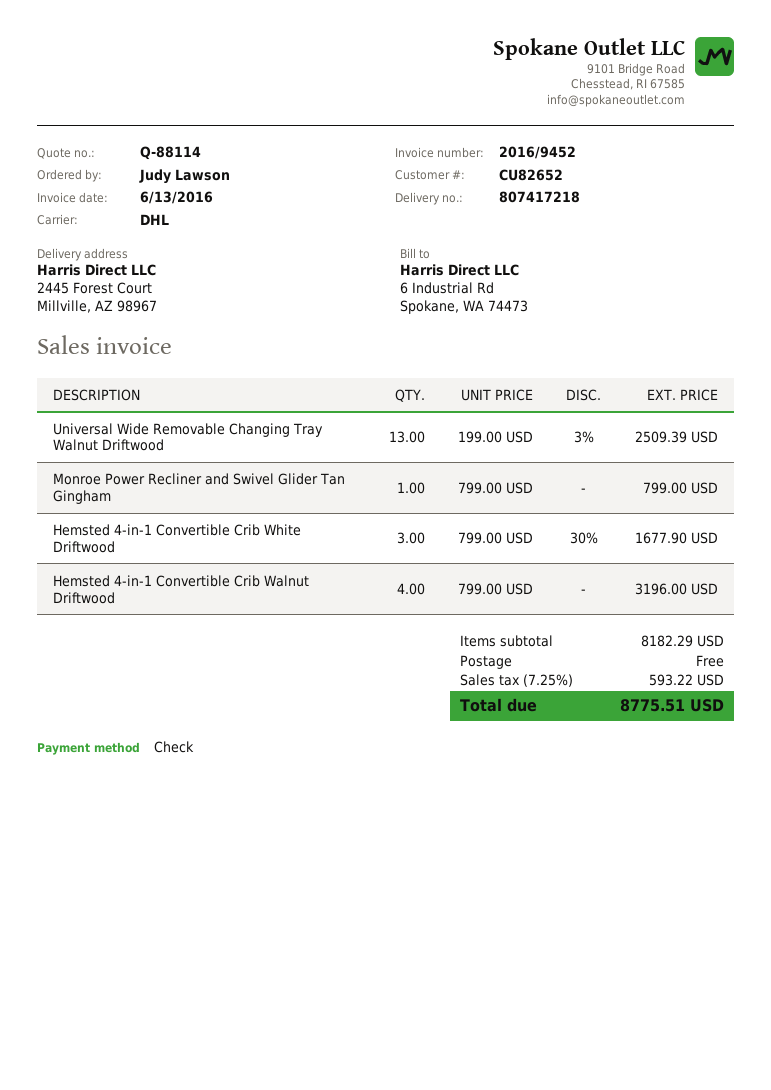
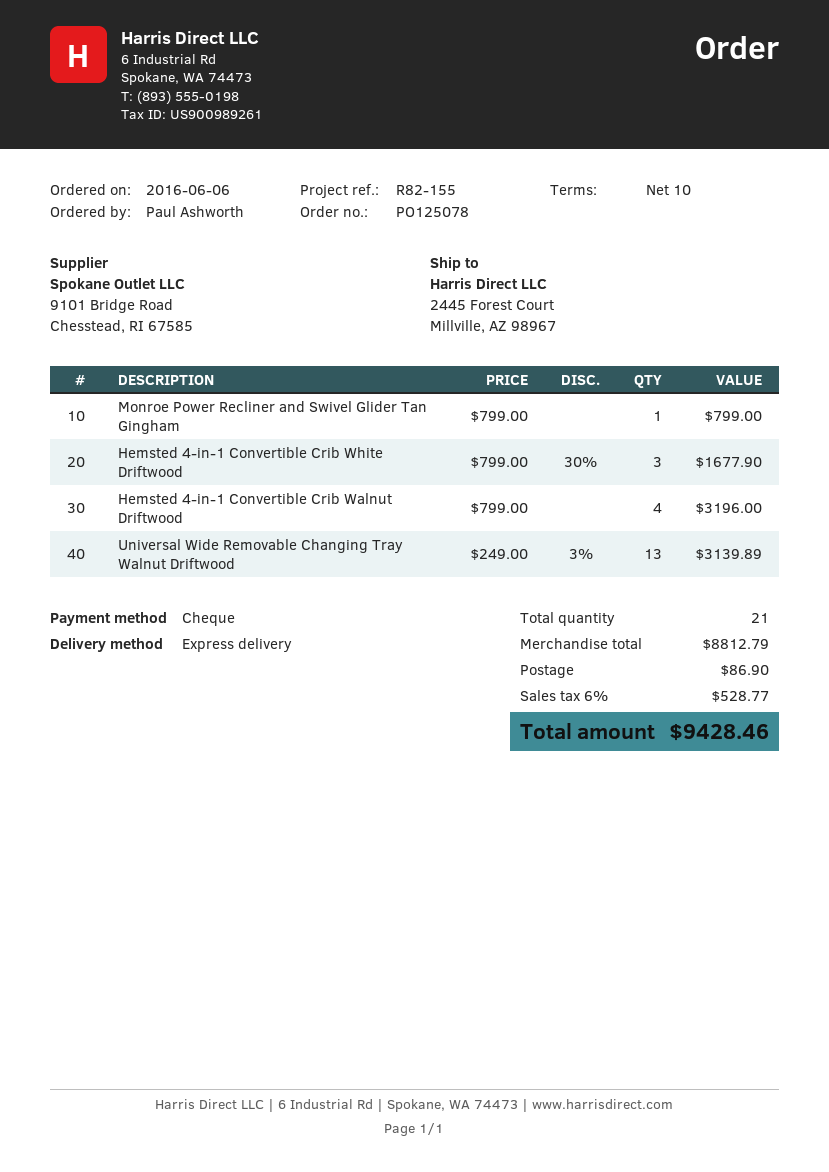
ordered by: Judy Lawson -> Paul Ashworth
shipping method: DHL -> express
Universal Wide Removable Changing Tray Walnut Driftwood: 13 x 199.00 - 3% = 2509.39 -> 13 x 249.00 - 3% = 3139.89
subtotal: 8182.29 -> 8812.79
shipping: 0.00 -> 86.90
tax: 7.25% = 593.22 -> 6% = 528.77
total: 8775.51 -> 9428.46

